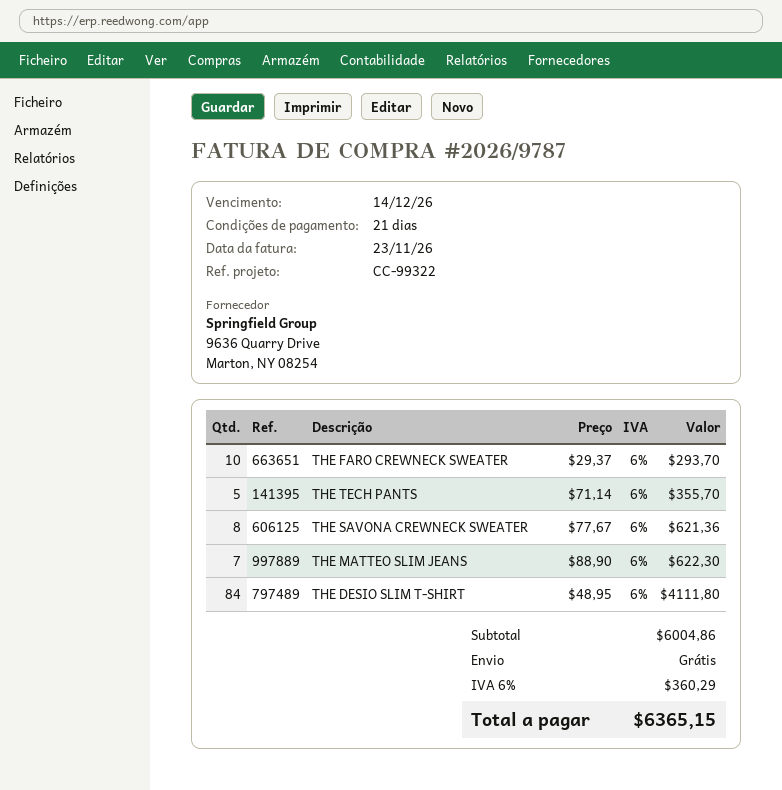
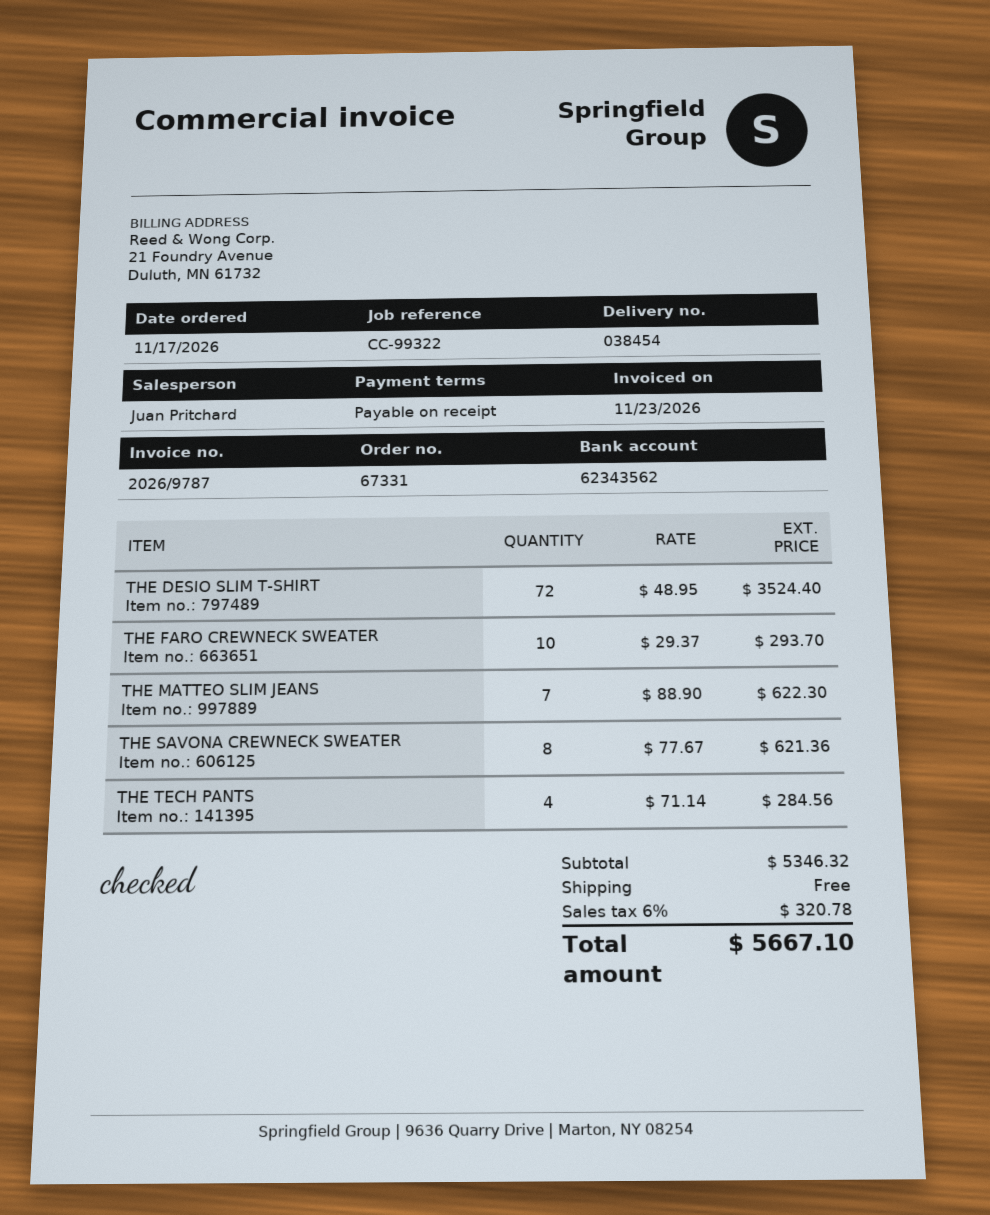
payment terms: 21 days -> on receipt
THE TECH PANTS: 5 x 71.14 = 355.70 -> 4 x 71.14 = 284.56
THE DESIO SLIM T-SHIRT: 84 x 48.95 = 4111.80 -> 72 x 48.95 = 3524.40
subtotal: 6004.86 -> 5346.32
tax: 6% = 360.29 -> 6% = 320.78
total: 6365.15 -> 5667.10

